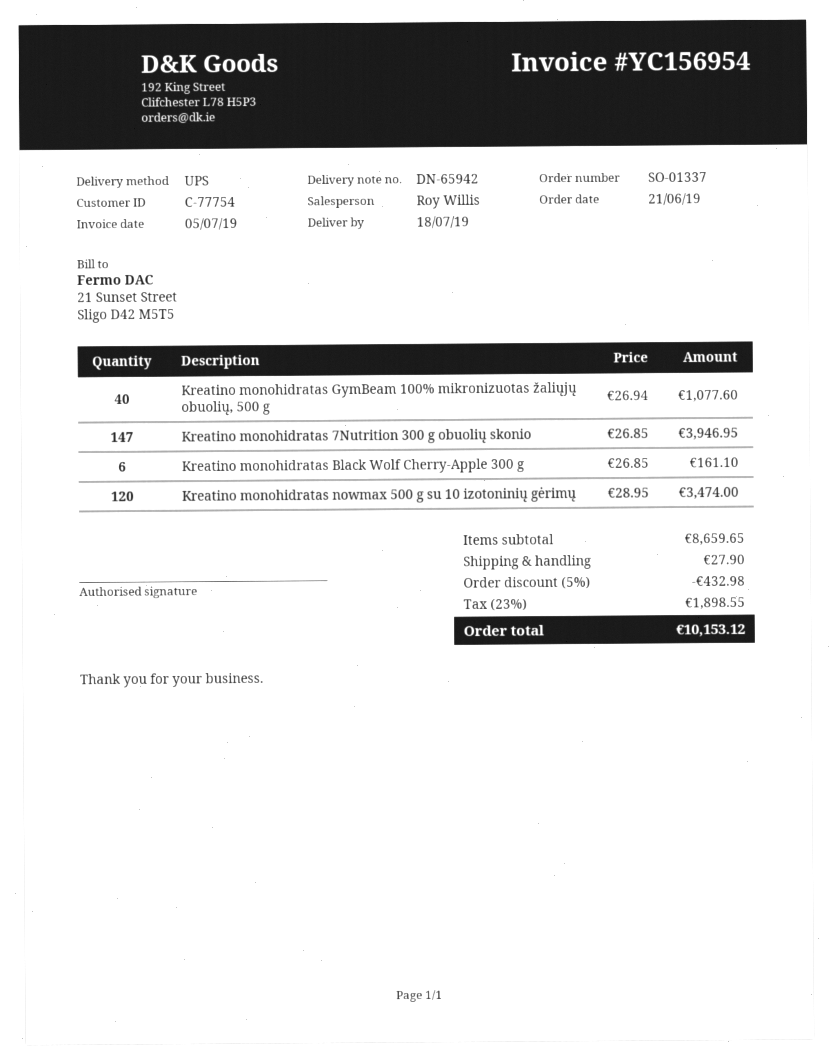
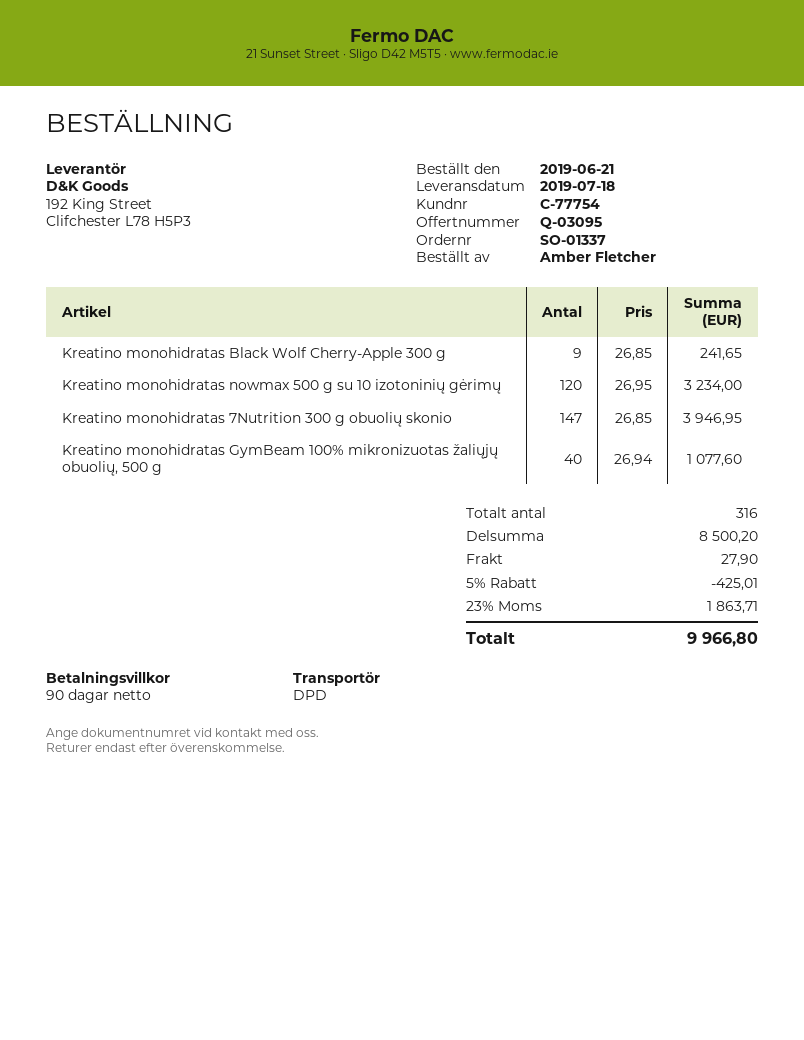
shipping method: UPS -> DPD
Kreatino monohidratas Black Wolf Cherry-Apple 300 g: 6 x 26.85 = 161.10 -> 9 x 26.85 = 241.65
Kreatino monohidratas nowmax 500 g su 10 izotoninių gėrimų: 120 x 28.95 = 3474.00 -> 120 x 26.95 = 3234.00
subtotal: 8659.65 -> 8500.20
discount: 5% = 432.98 -> 5% = 425.01
tax: 23% = 1898.55 -> 23% = 1863.71
total: 10153.12 -> 9966.80

